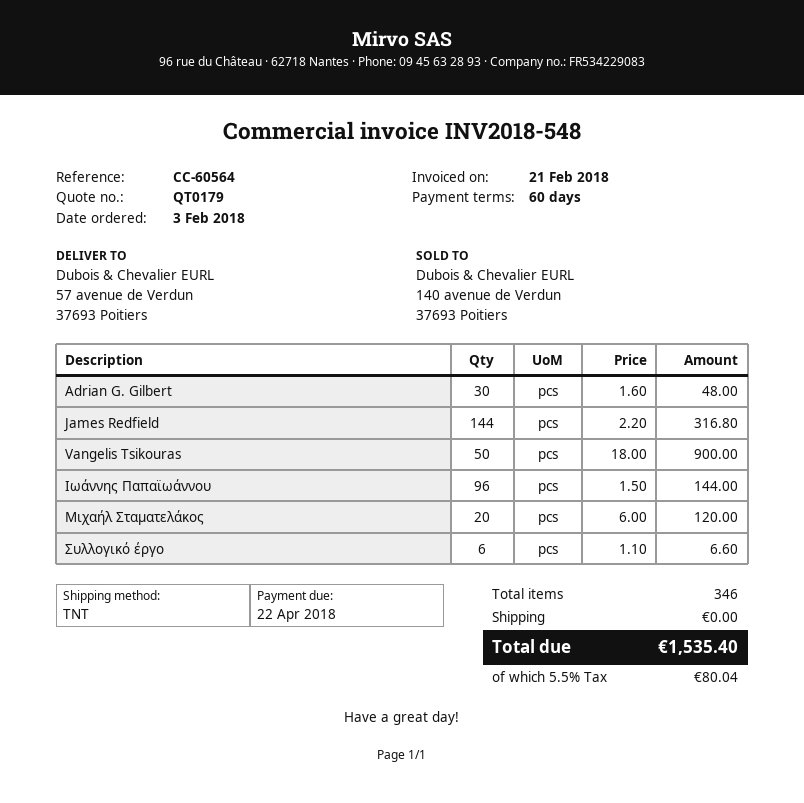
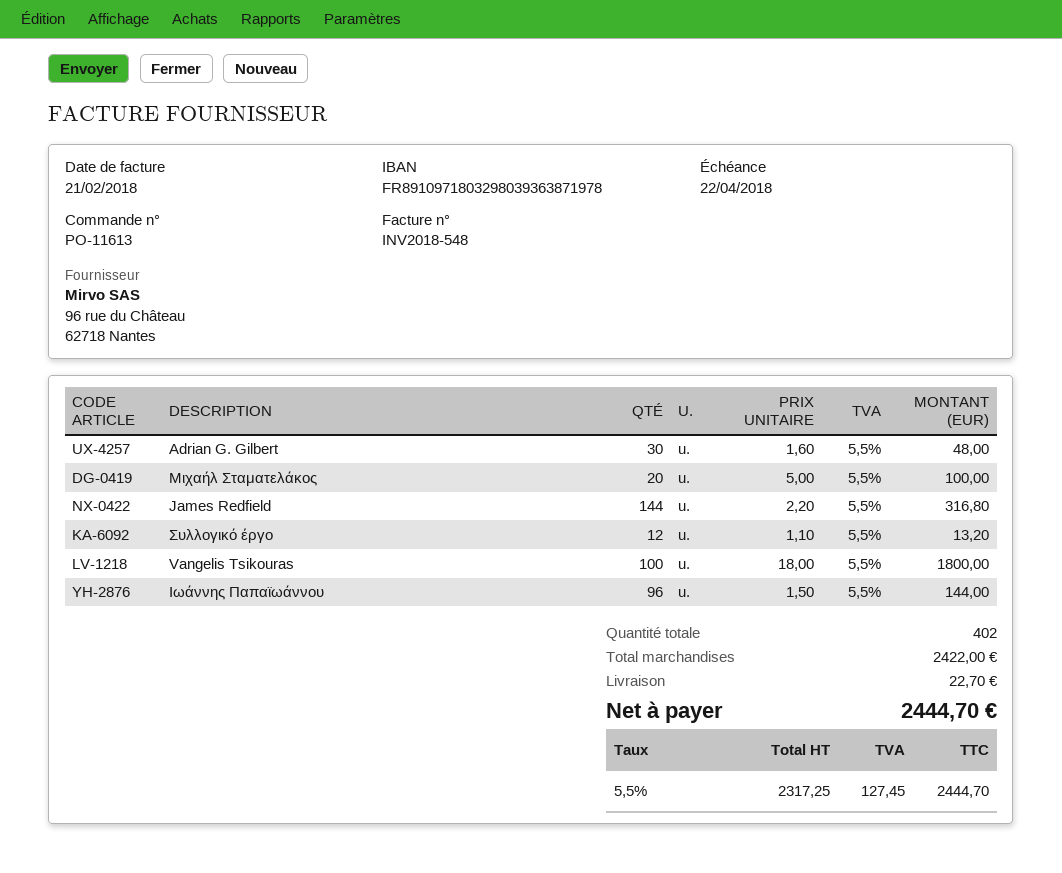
Vangelis Tsikouras: 50 x 18.00 = 900.00 -> 100 x 18.00 = 1800.00
Μιχαήλ Σταματελάκος: 20 x 6.00 = 120.00 -> 20 x 5.00 = 100.00
Συλλογικό έργο: 6 x 1.10 = 6.60 -> 12 x 1.10 = 13.20
total quantity: 346 -> 402
shipping: 0.00 -> 22.70
tax: 5.5% = 80.04 -> 5.5% = 127.45
total: 1535.40 -> 2444.70

